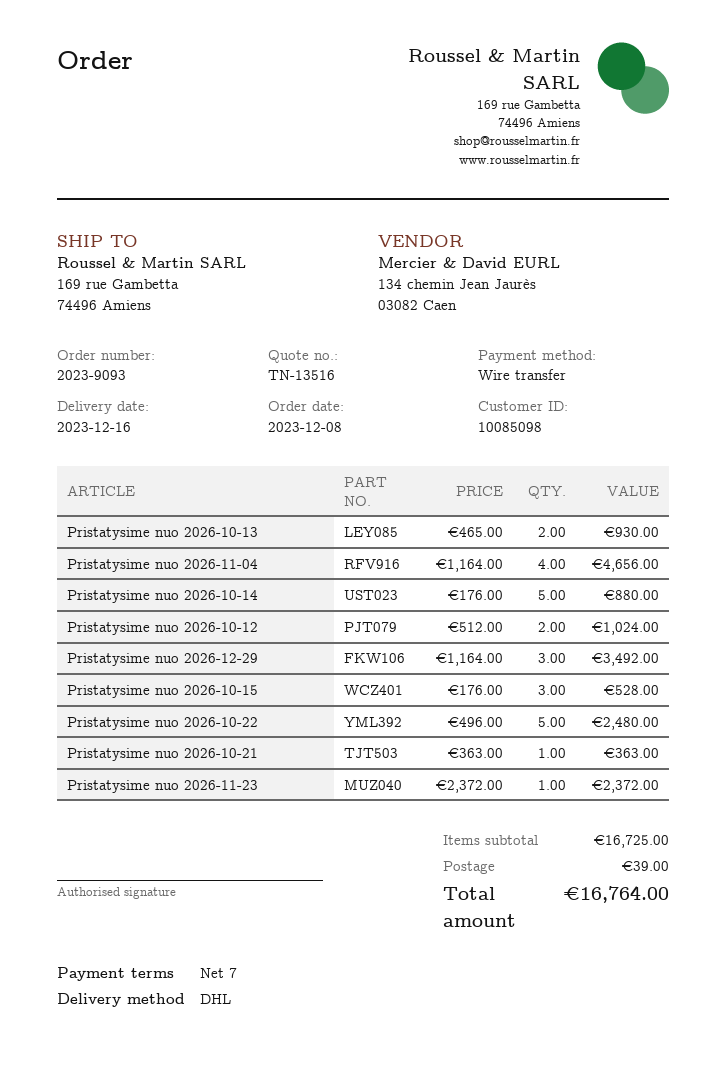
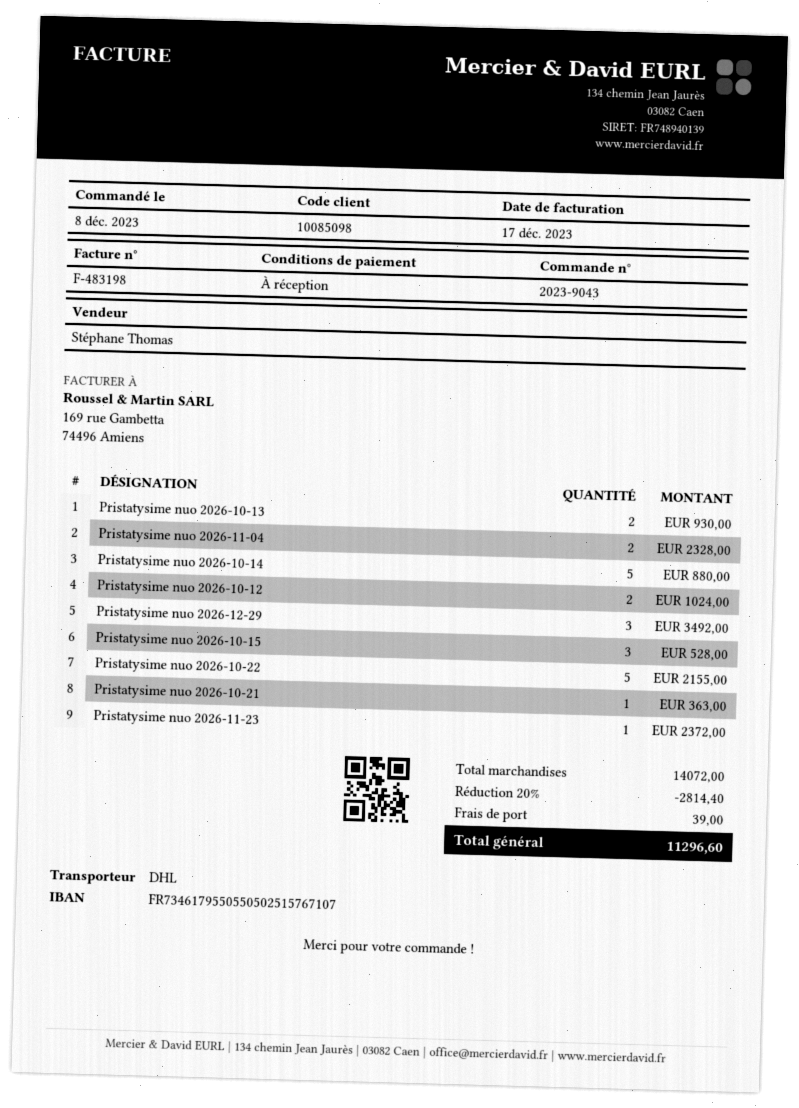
order number: 2023-9093 -> 2023-9043
payment terms: 7 days -> on receipt
Pristatysime nuo 2026‑11‑04: 4 for 4656.00 -> 2 for 2328.00
Pristatysime nuo 2026‑10‑22: 5 for 2480.00 -> 5 for 2155.00
subtotal: 16725.00 -> 14072.00
discount: none -> 20% = 2814.40
total: 16764.00 -> 11296.60

